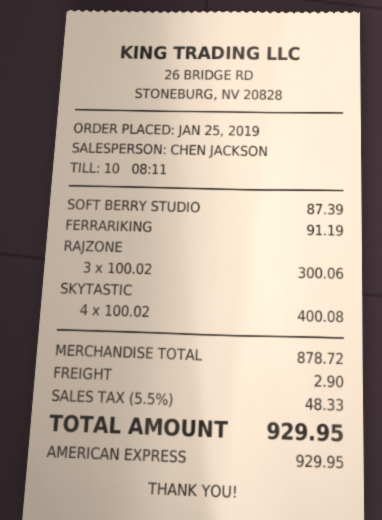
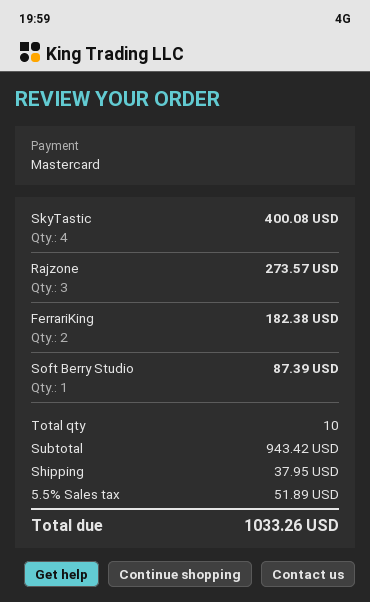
payment method: American Express -> Mastercard
FERRARIKING: 1 for 91.19 -> 2 for 182.38
RAJZONE: 3 for 300.06 -> 3 for 273.57
subtotal: 878.72 -> 943.42
shipping: 2.90 -> 37.95
tax: 5.5% = 48.33 -> 5.5% = 51.89
total: 929.95 -> 1033.26

